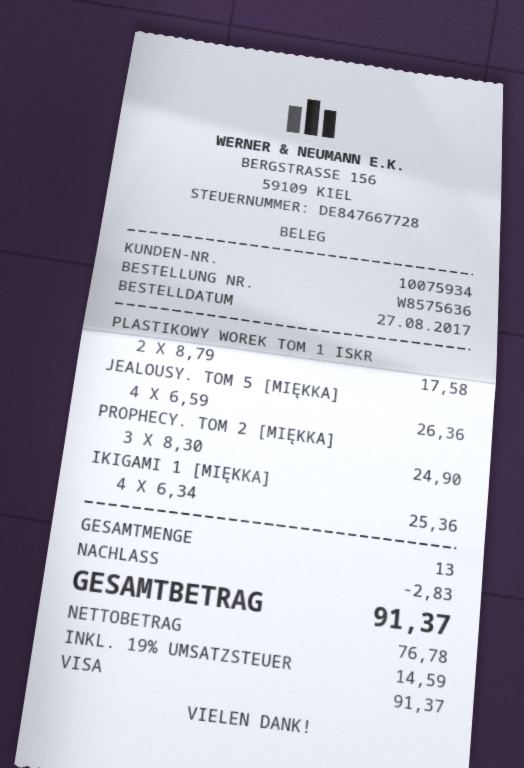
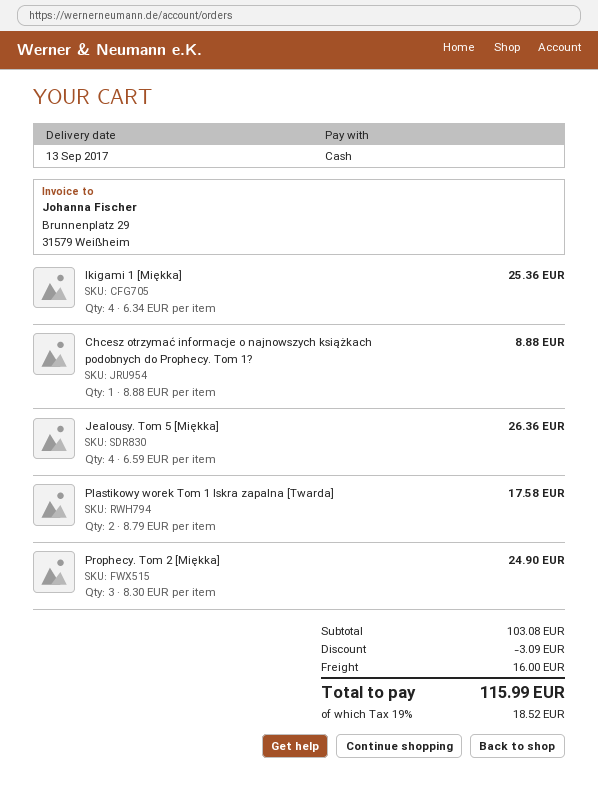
payment method: Visa -> cash
Chcesz otrzymać informacje o najnowszych książkach podobnych do Prophecy. Tom 1?: none -> 1 x 8.88 = 8.88
discount: 2.83 -> 3.09
shipping: none -> 16.00
tax: 19% = 14.59 -> 19% = 18.52
total: 91.37 -> 115.99

